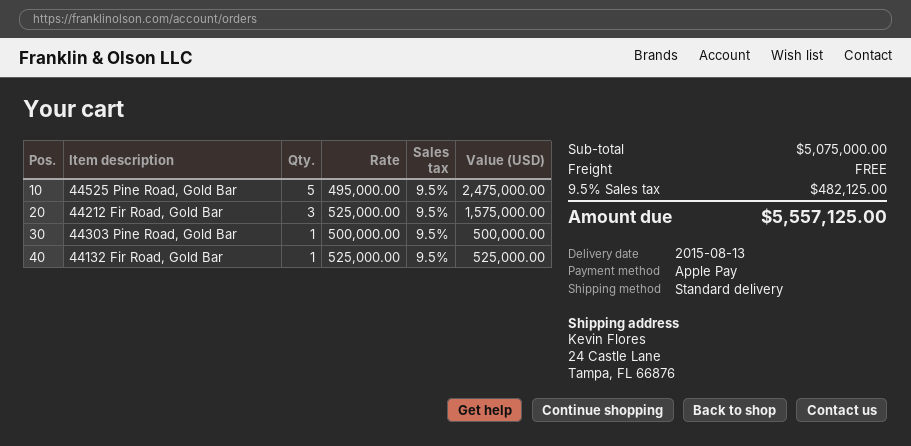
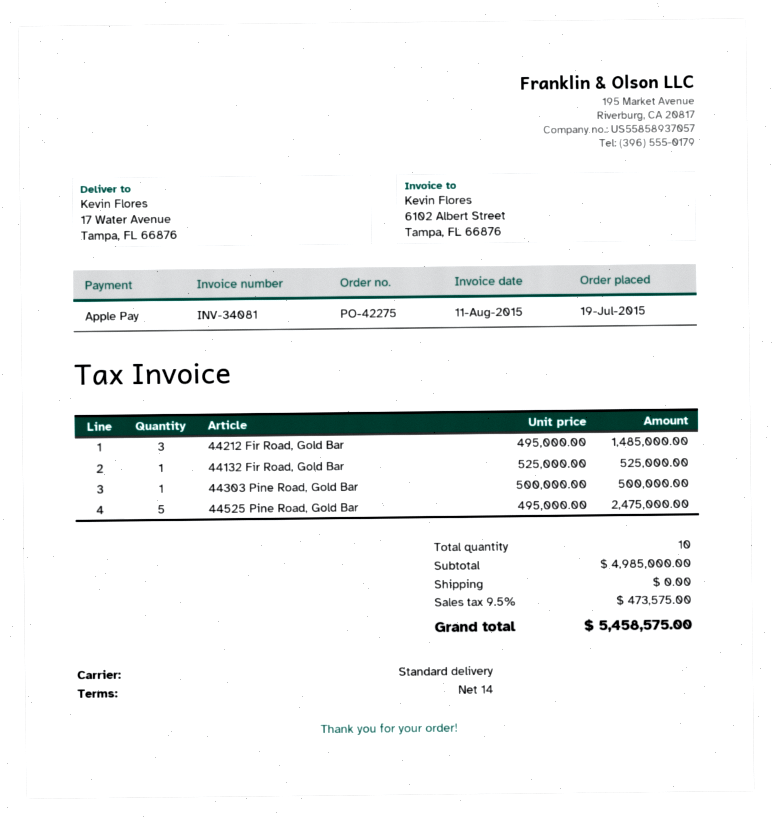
ship to: 24 Castle Lane, Tampa, FL 66876 -> 17 Water Avenue, Tampa, FL 66876
44212 Fir Road, Gold Bar: 3 x 525000.00 = 1575000.00 -> 3 x 495000.00 = 1485000.00
subtotal: 5075000.00 -> 4985000.00
tax: 9.5% = 482125.00 -> 9.5% = 473575.00
total: 5557125.00 -> 5458575.00

